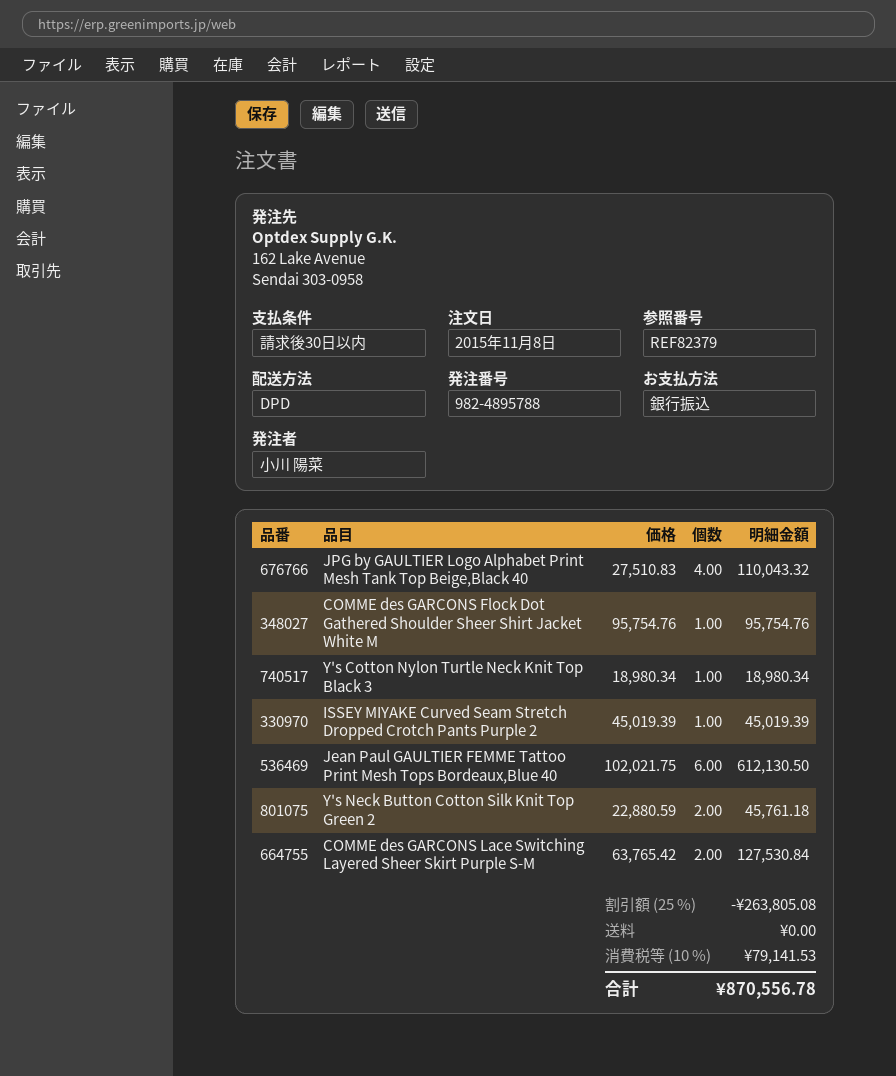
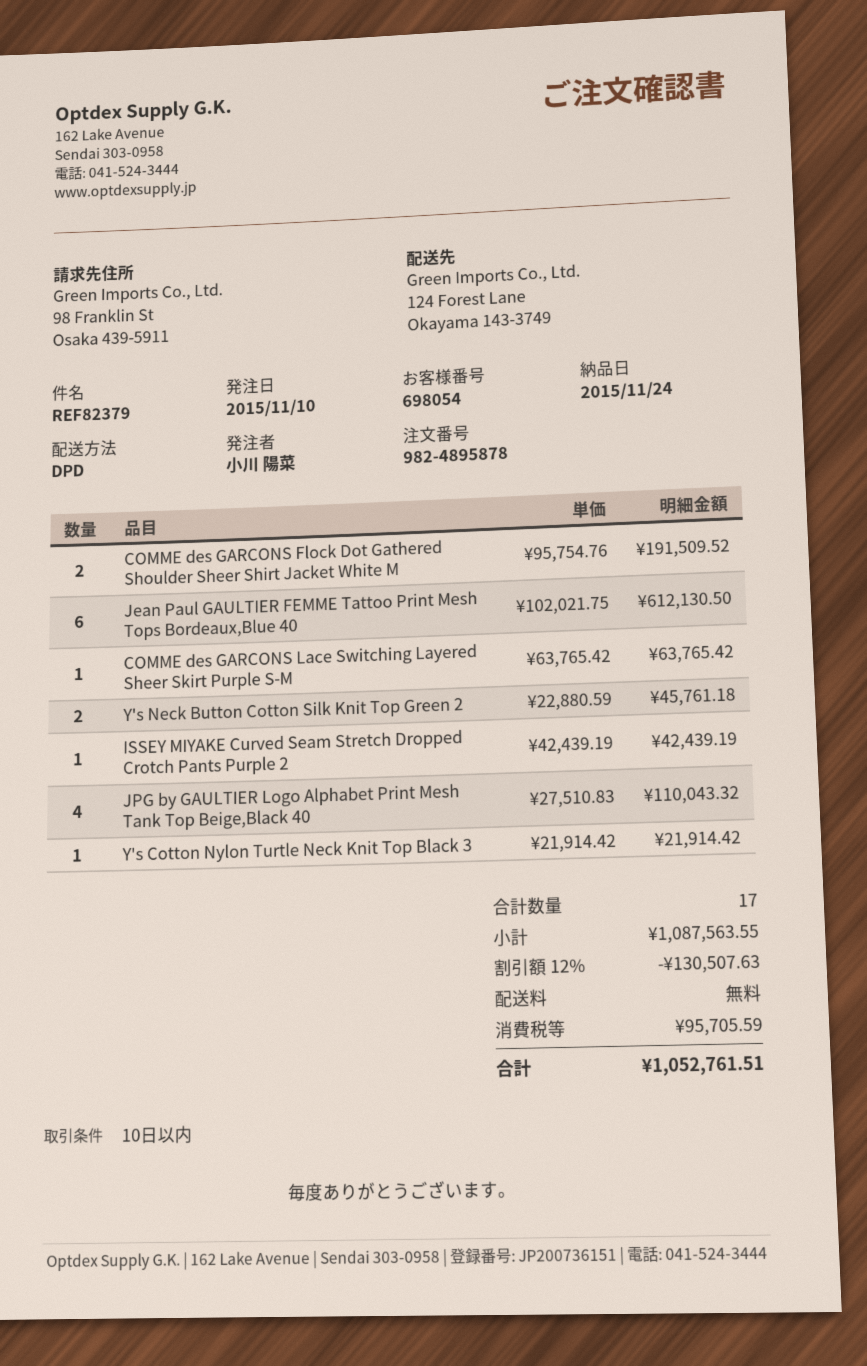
order number: 982-4895788 -> 982-4895878
order date: 2015-11-08 -> 2015-11-10
payment terms: 30 days -> 10 days
COMME des GARCONS Flock Dot Gathered Shoulder Sheer Shirt Jacket White M: 1 x 95754.76 = 95754.76 -> 2 x 95754.76 = 191509.52
Y's Cotton Nylon Turtle Neck Knit Top Black 3: 1 x 18980.34 = 18980.34 -> 1 x 21914.42 = 21914.42
ISSEY MIYAKE Curved Seam Stretch Dropped Crotch Pants Purple 2: 1 x 45019.39 = 45019.39 -> 1 x 42439.19 = 42439.19
COMME des GARCONS Lace Switching Layered Sheer Skirt Purple S-M: 2 x 63765.42 = 127530.84 -> 1 x 63765.42 = 63765.42
discount: 25% = 263805.08 -> 12% = 130507.63
tax: 79141.53 -> 95705.59
total: 870556.78 -> 1052761.51

